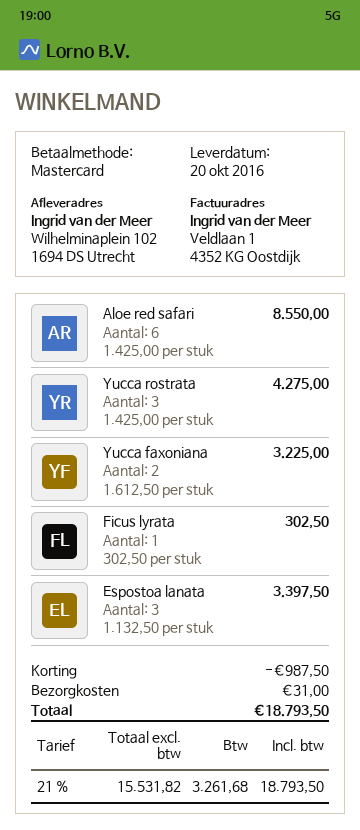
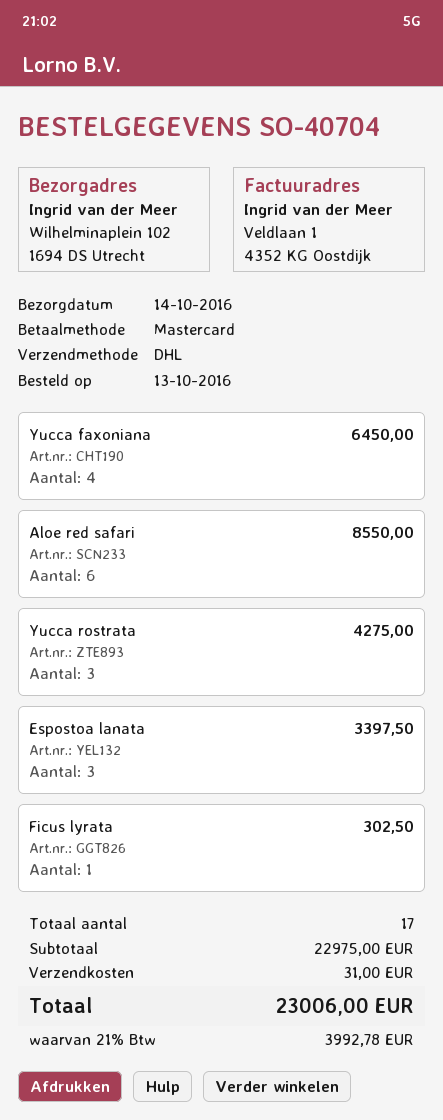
delivery date: 2016-10-20 -> 2016-10-14
Yucca faxoniana: 2 for 3225.00 -> 4 for 6450.00
discount: 987.50 -> none
tax: 21% = 3261.68 -> 21% = 3992.78
total: 18793.50 -> 23006.00

